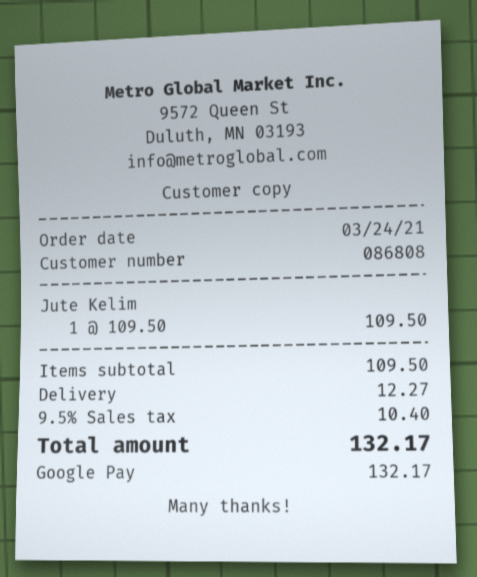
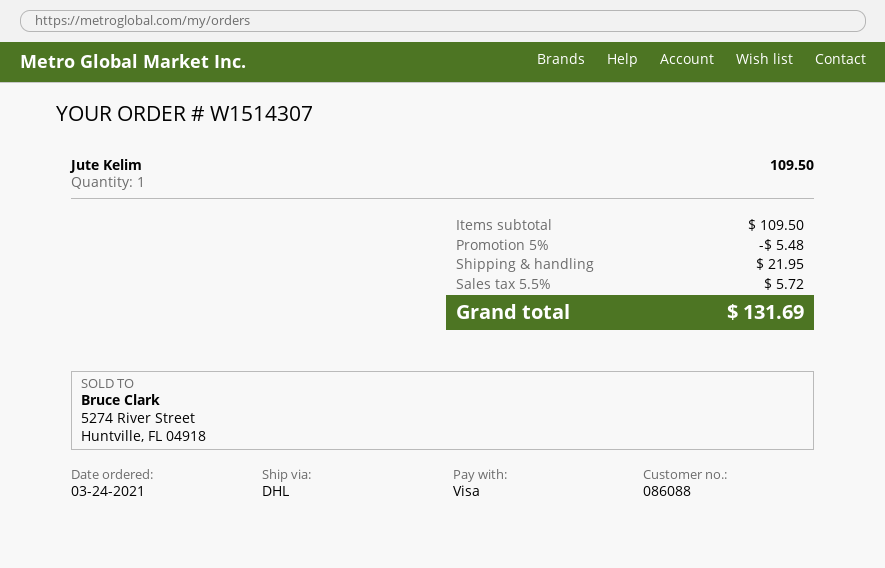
customer number: 086808 -> 086088
payment method: Google Pay -> Visa
discount: none -> 5% = 5.48
shipping: 12.27 -> 21.95
tax: 9.5% = 10.40 -> 5.5% = 5.72
total: 132.17 -> 131.69

